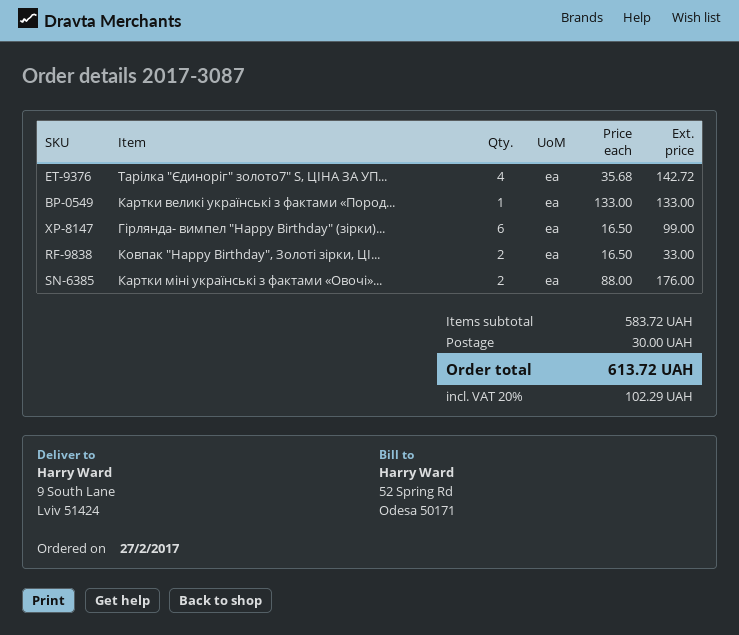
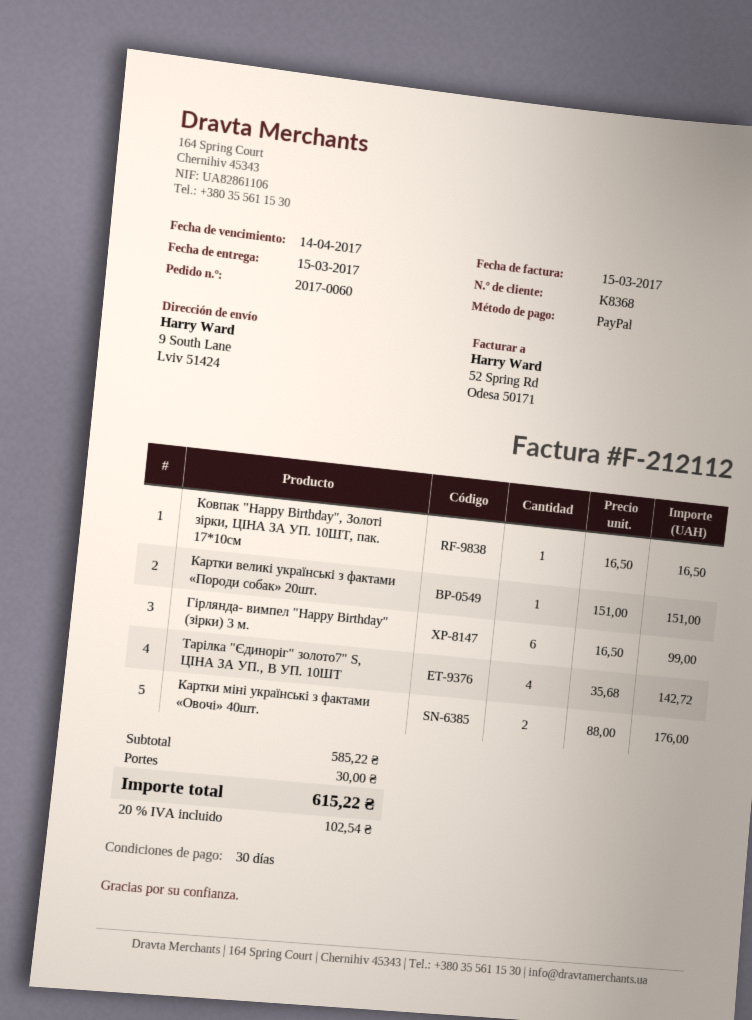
order number: 2017-3087 -> 2017-0060
Картки великі українські з фактами «Пород...: 1 x 133.00 = 133.00 -> 1 x 151.00 = 151.00
Ковпак "Happy Birthday", Золоті зірки, ЦІ...: 2 x 16.50 = 33.00 -> 1 x 16.50 = 16.50
subtotal: 583.72 -> 585.22
tax: 20% = 102.29 -> 20% = 102.54
total: 613.72 -> 615.22

